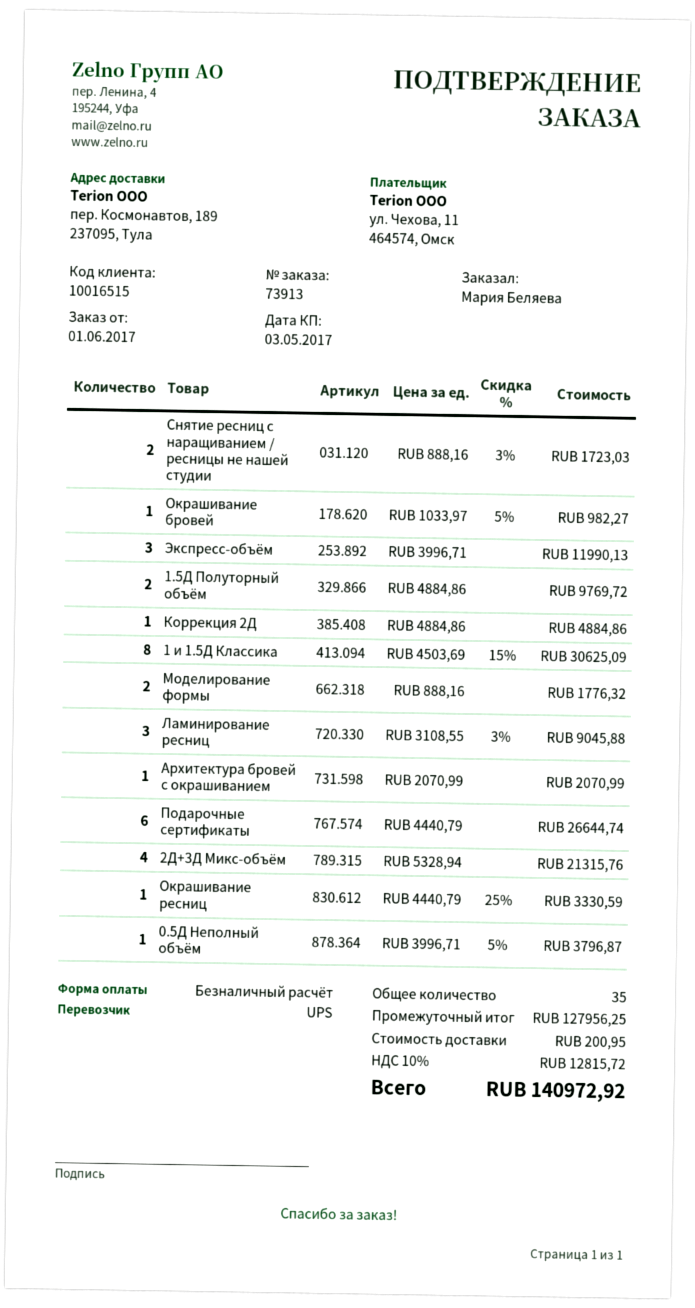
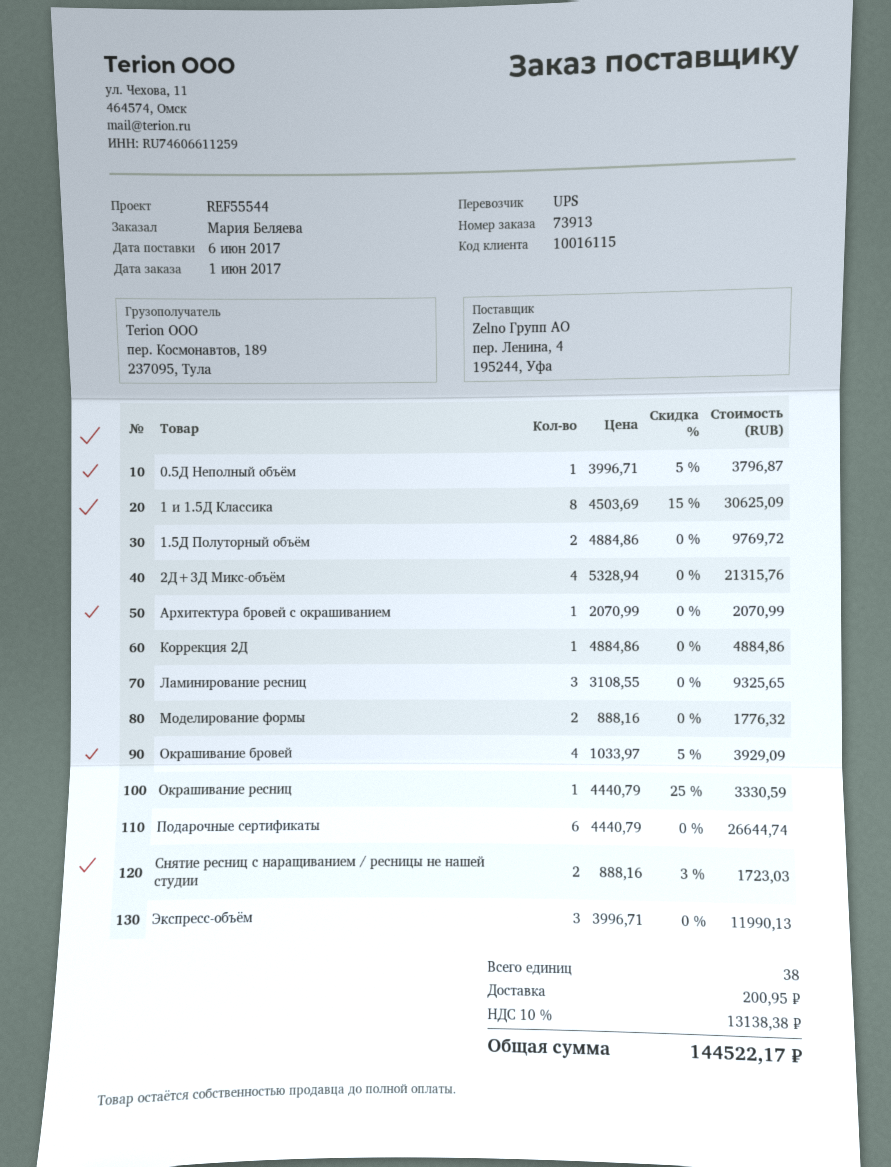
customer number: 10016515 -> 10016115
Окрашивание бровей: 1 x 1033.97 - 5% = 982.27 -> 4 x 1033.97 - 5% = 3929.09
Ламинирование ресниц: 3 x 3108.55 - 3% = 9045.88 -> 3 x 3108.55 = 9325.65
total quantity: 35 -> 38
tax: 10% = 12815.72 -> 10% = 13138.38
total: 140972.92 -> 144522.17

